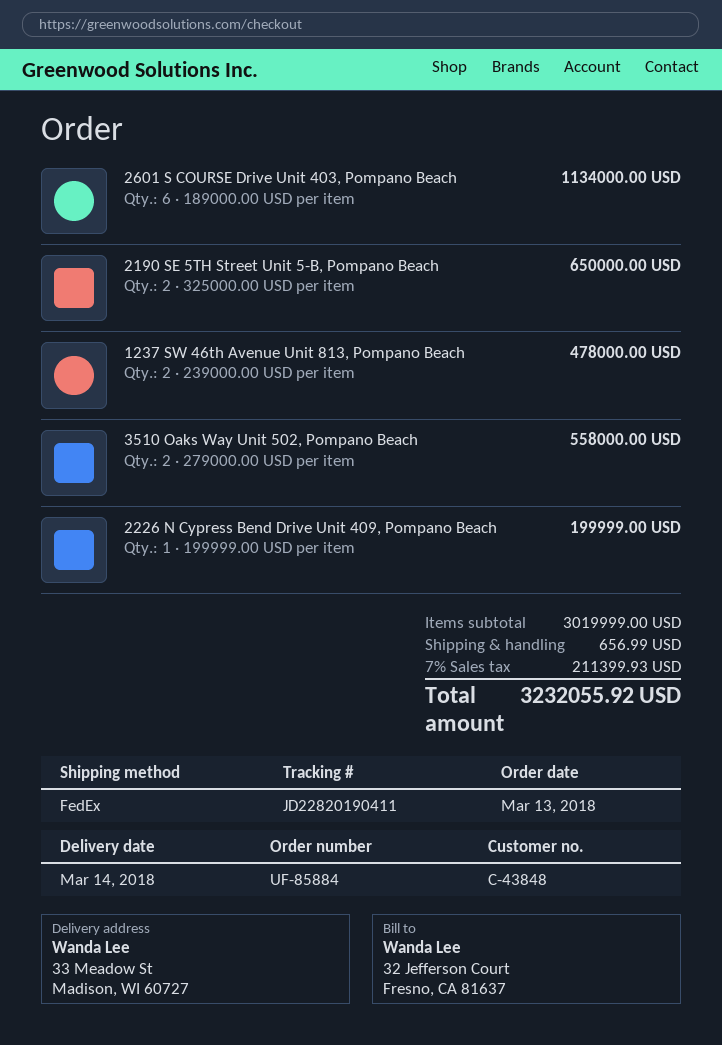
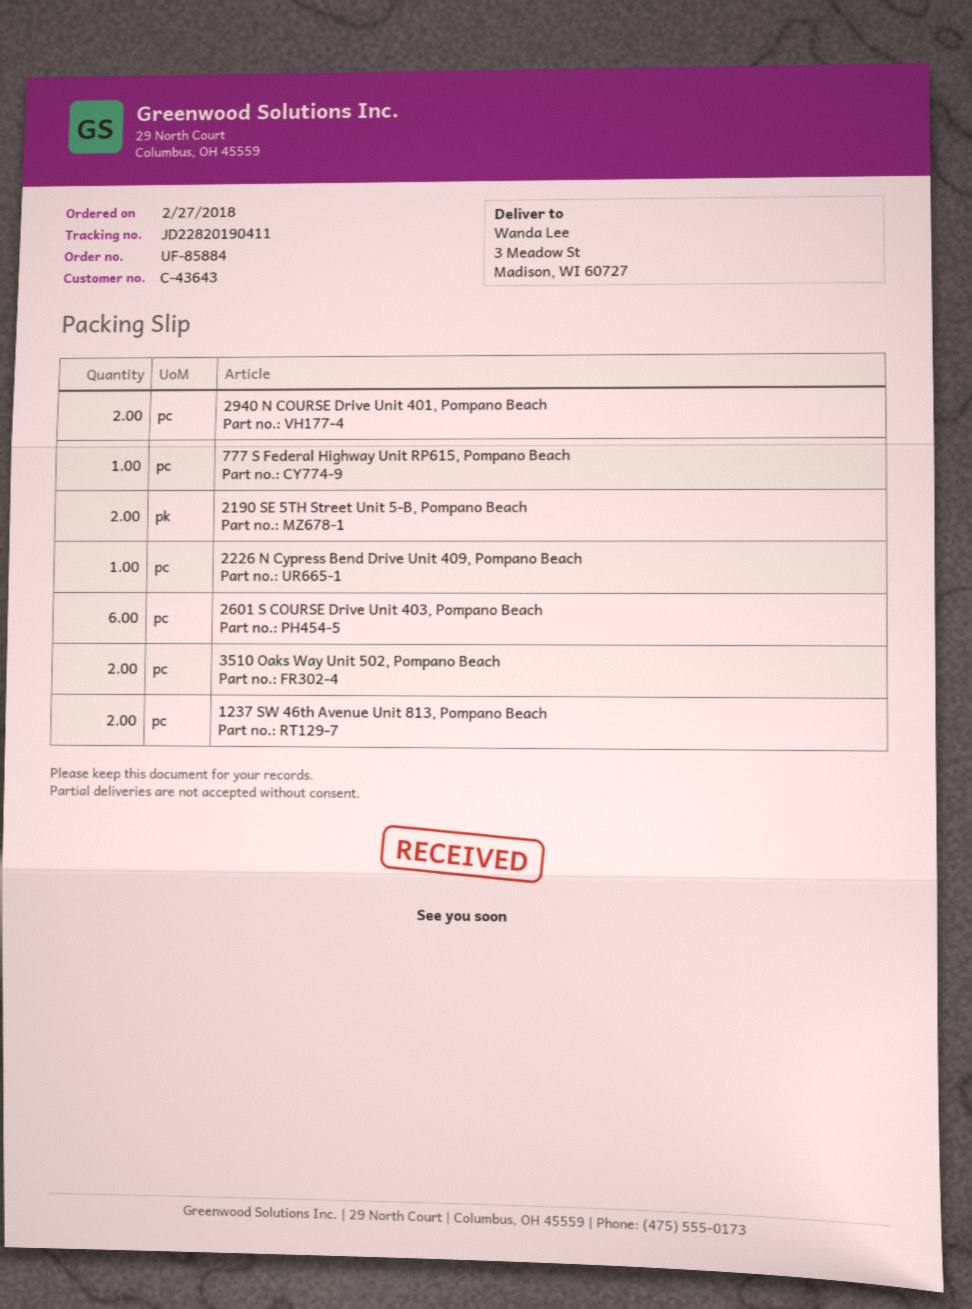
order date: 2018-03-13 -> 2018-02-27
customer number: C-43848 -> C-43643
ship to: 33 Meadow St, Madison, WI 60727 -> 3 Meadow St, Madison, WI 60727
2940 N COURSE Drive Unit 401, Pompano Beach: none -> 2
777 S Federal Highway Unit RP615, Pompano Beach: none -> 1

